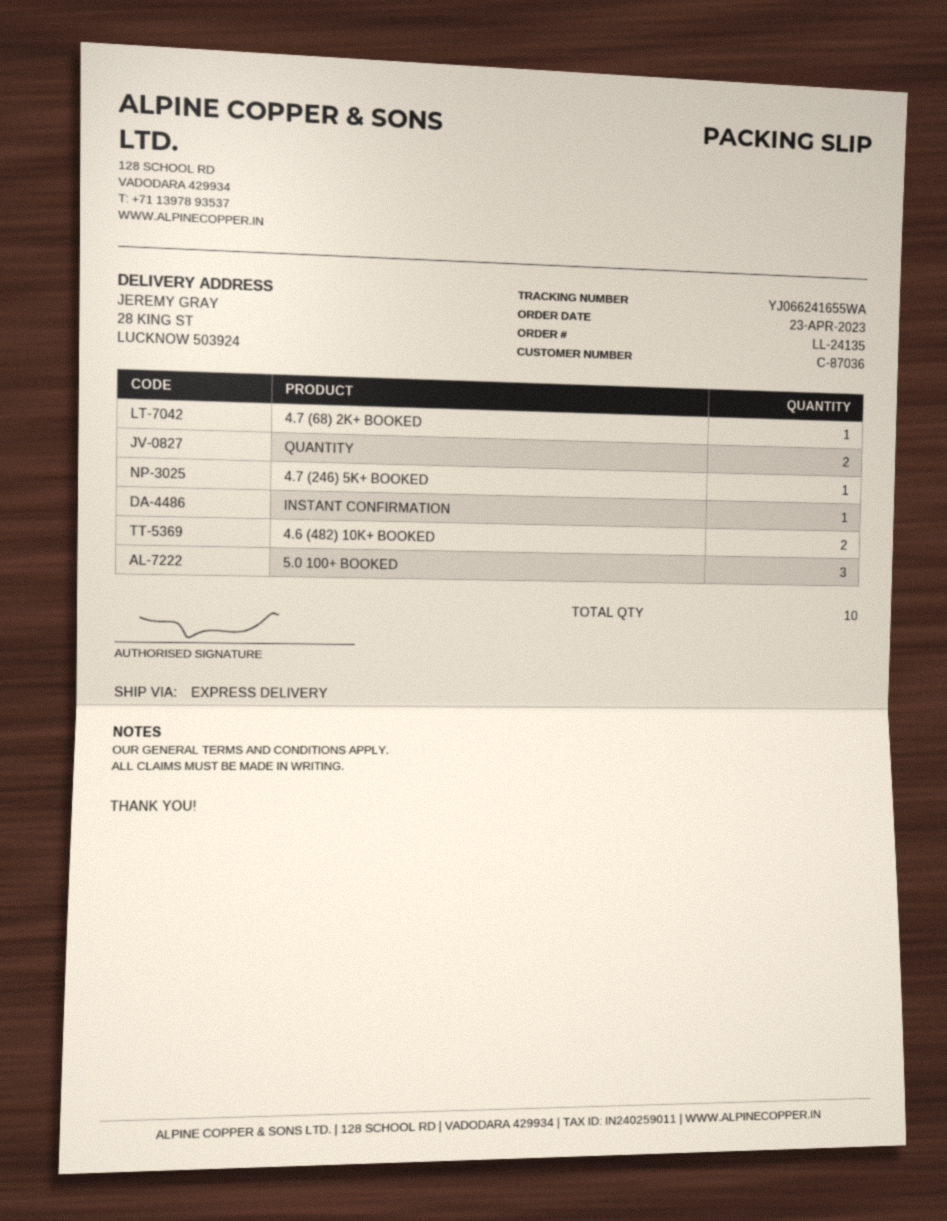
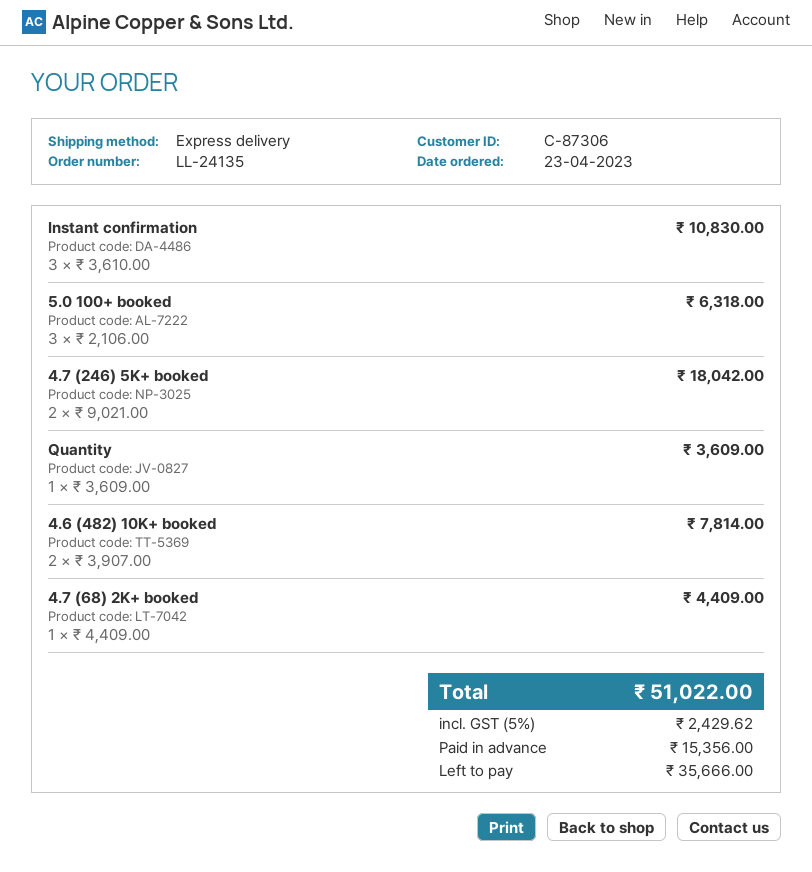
customer number: C-87036 -> C-87306
QUANTITY: 2 -> 1
4.7 (246) 5K+ BOOKED: 1 -> 2
INSTANT CONFIRMATION: 1 -> 3

